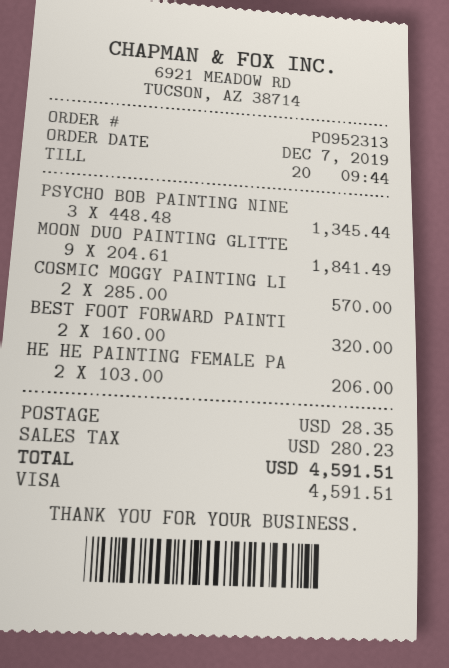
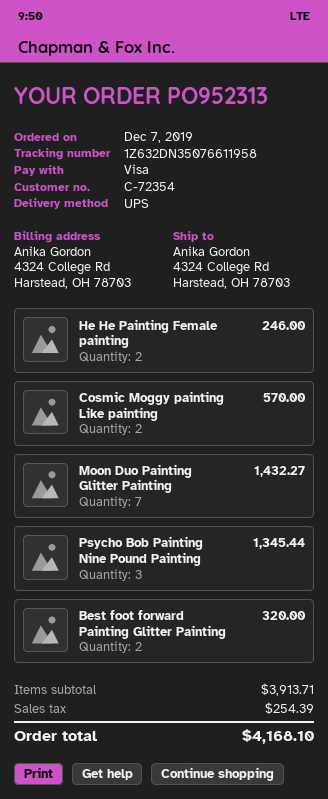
MOON DUO PAINTING GLITTE: 9 for 1841.49 -> 7 for 1432.27
HE HE PAINTING FEMALE PA: 2 for 206.00 -> 2 for 246.00
shipping: 28.35 -> none
tax: 280.23 -> 254.39
total: 4591.51 -> 4168.10

